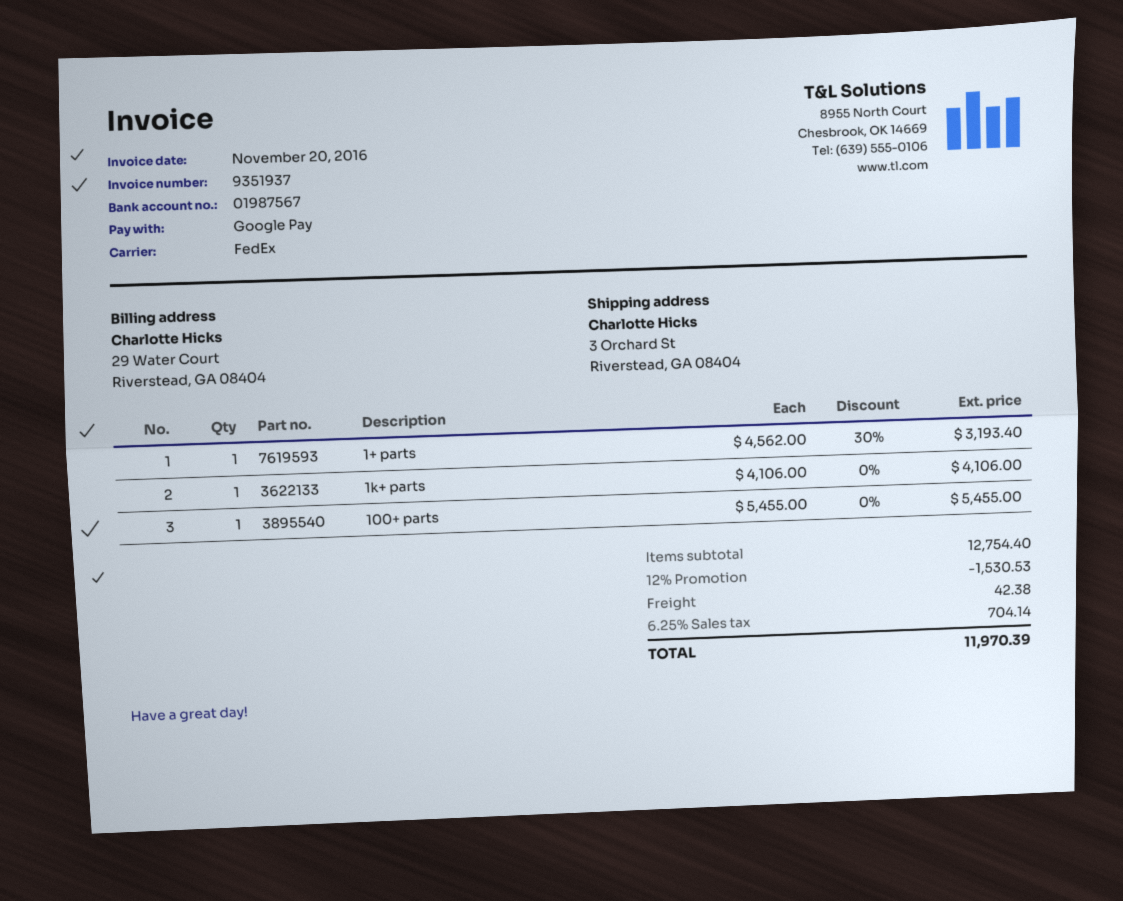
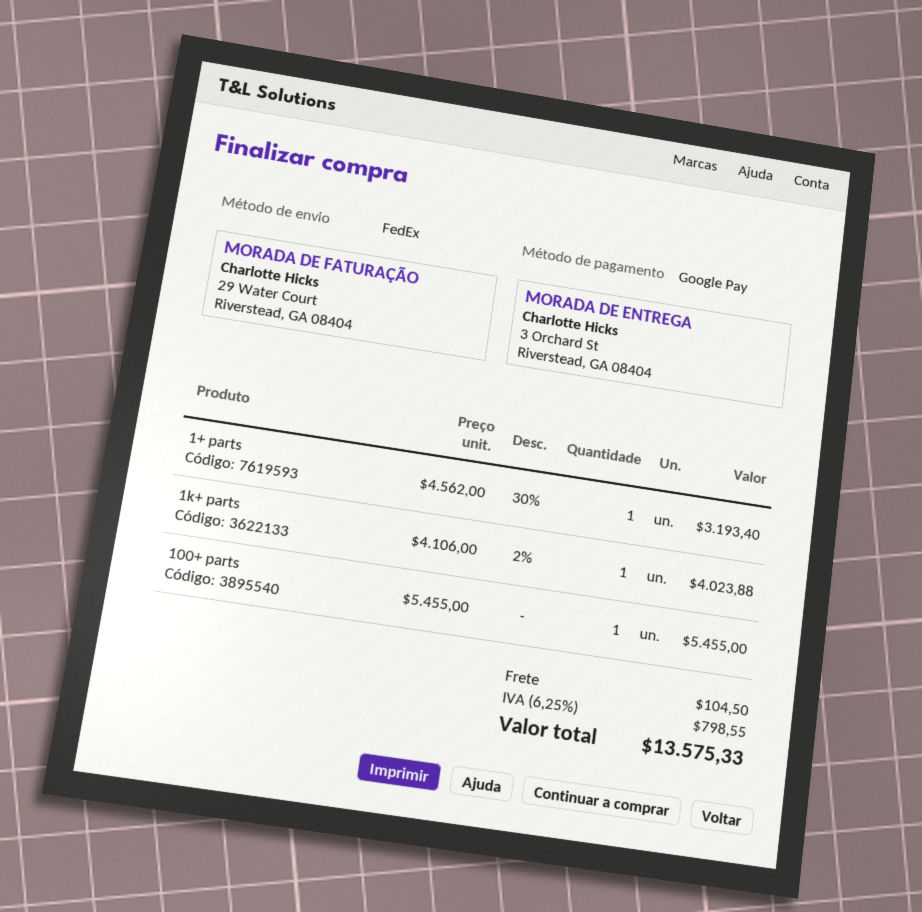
1k+ parts: 1 x 4106.00 = 4106.00 -> 1 x 4106.00 - 2% = 4023.88
discount: 12% = 1530.53 -> none
shipping: 42.38 -> 104.50
tax: 6.25% = 704.14 -> 6.25% = 798.55
total: 11970.39 -> 13575.33

